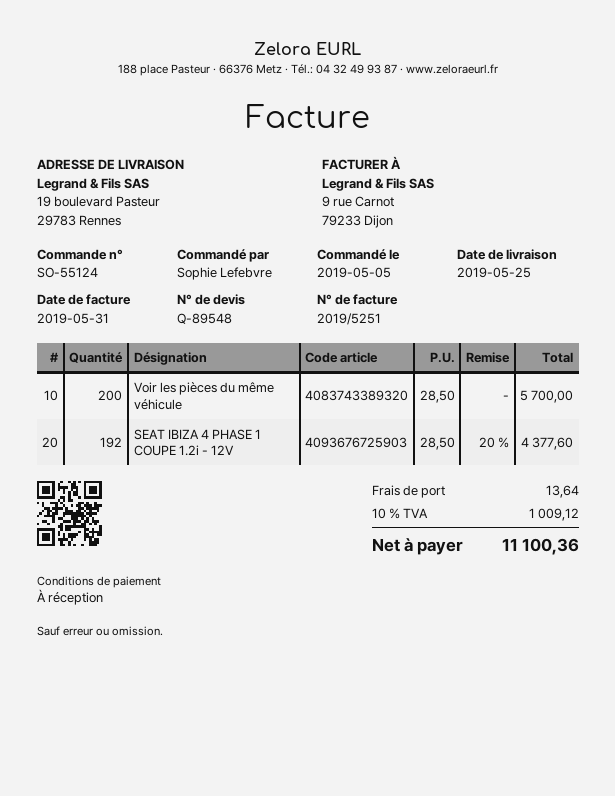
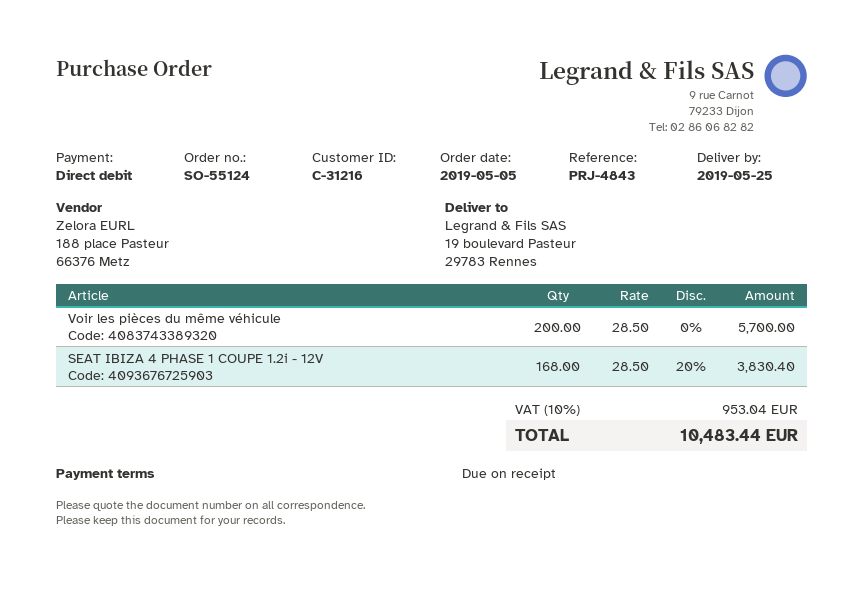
SEAT IBIZA 4 PHASE 1 COUPE 1.2i - 12V: 192 x 28.50 - 20% = 4377.60 -> 168 x 28.50 - 20% = 3830.40
shipping: 13.64 -> none
tax: 10% = 1009.12 -> 10% = 953.04
total: 11100.36 -> 10483.44

